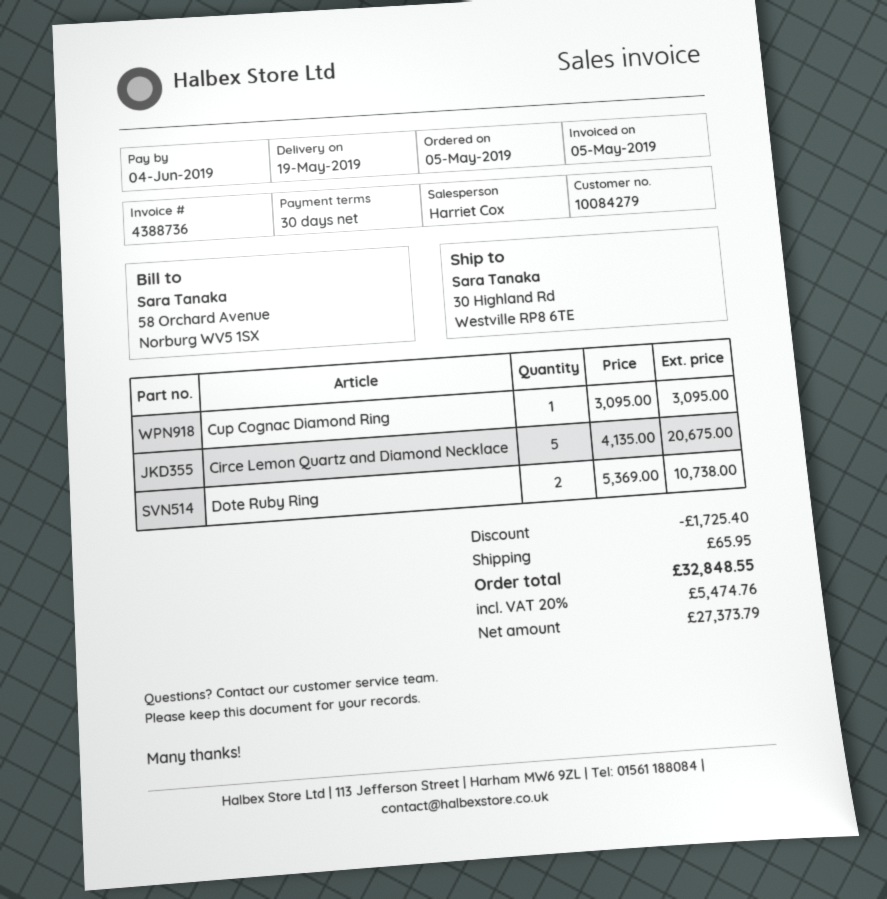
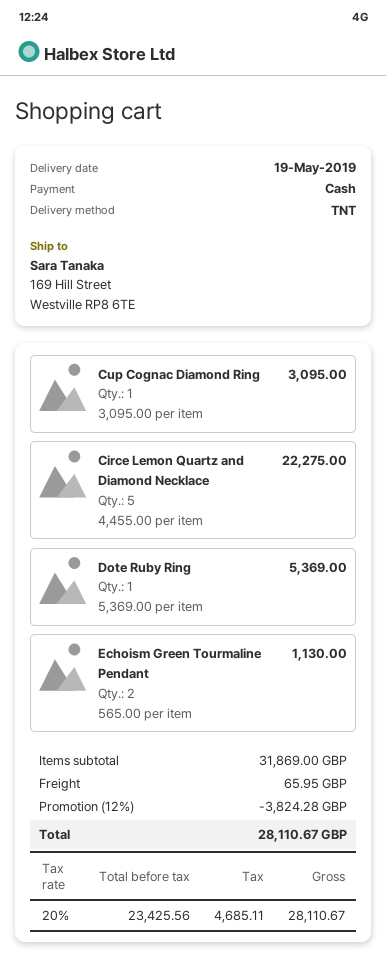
ship to: 30 Highland Rd, Westville RP8 6TE -> 169 Hill Street, Westville RP8 6TE
Circe Lemon Quartz and Diamond Necklace: 5 x 4135.00 = 20675.00 -> 5 x 4455.00 = 22275.00
Dote Ruby Ring: 2 x 5369.00 = 10738.00 -> 1 x 5369.00 = 5369.00
Echoism Green Tourmaline Pendant: none -> 2 x 565.00 = 1130.00
discount: 1725.40 -> 3824.28
net: 27373.79 -> 23425.56
tax: 20% = 5474.76 -> 20% = 4685.11
total: 32848.55 -> 28110.67

